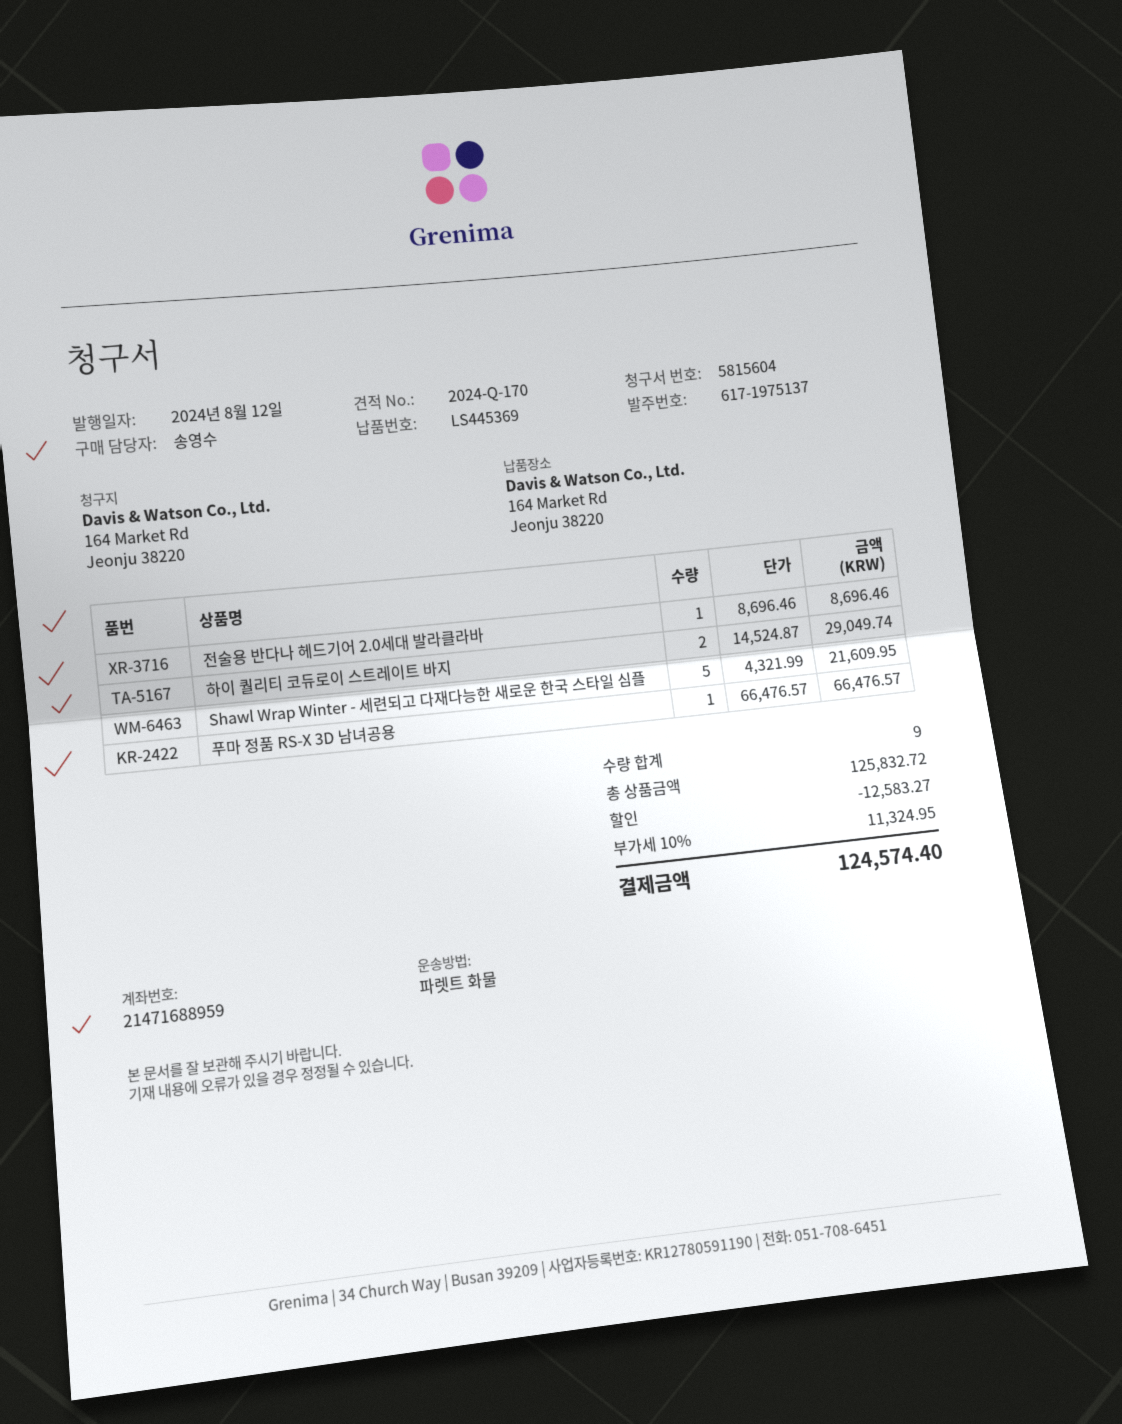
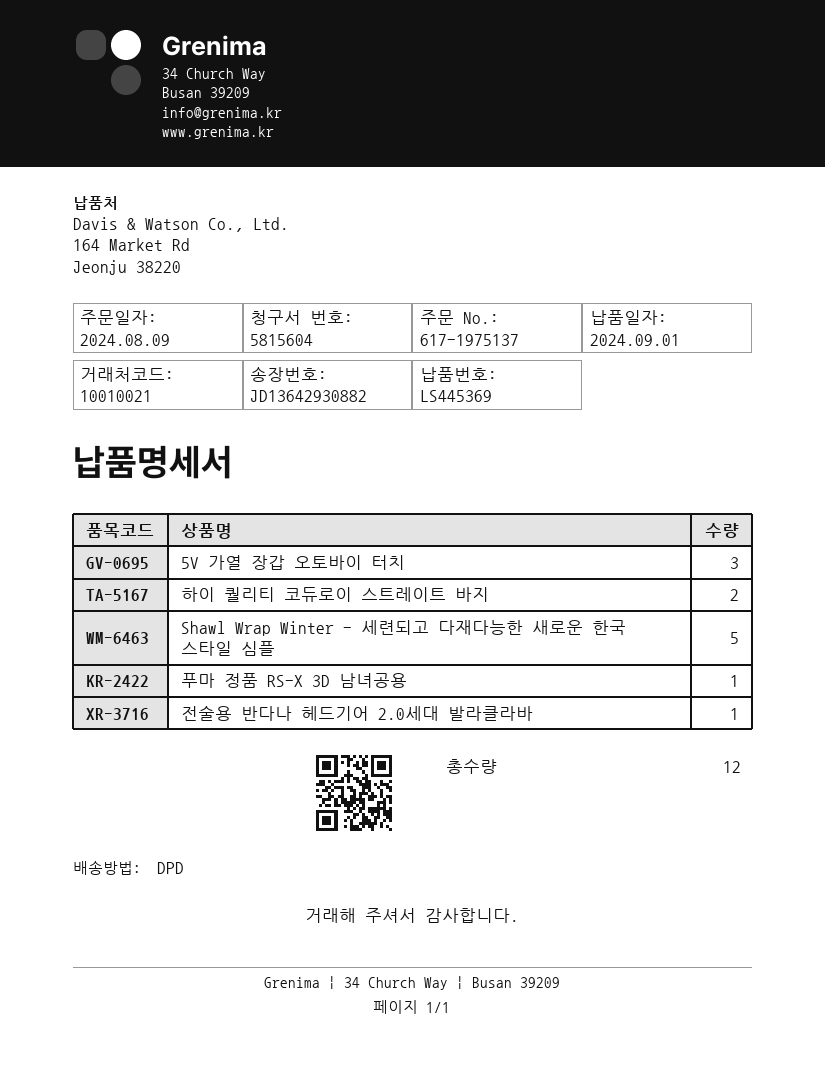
shipping method: pallet freight -> DPD
5V 가열 장갑 오토바이 터치: none -> 3
total quantity: 9 -> 12

